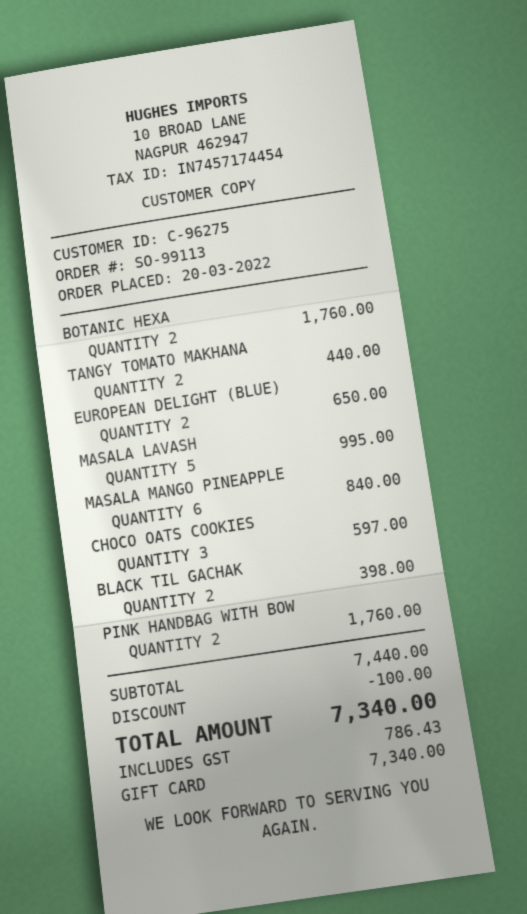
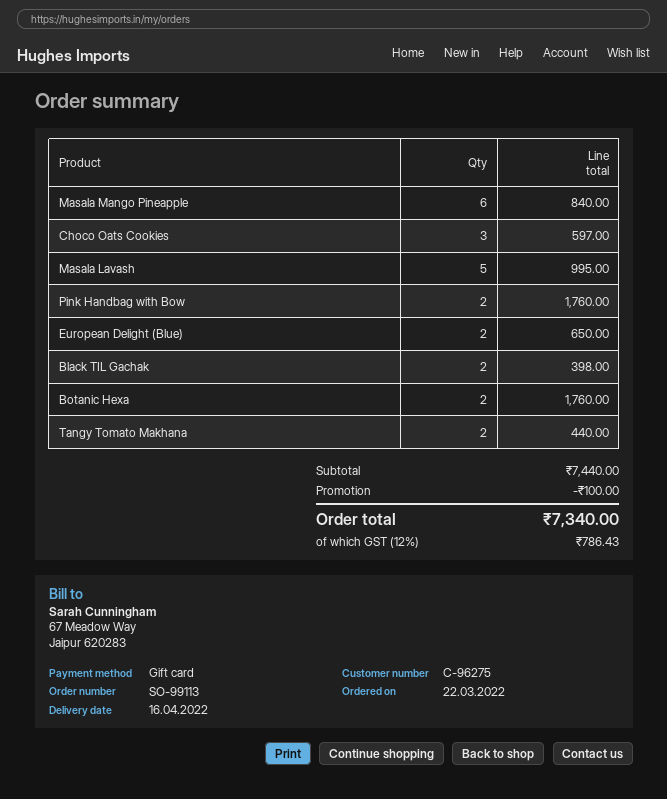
order date: 2022-03-20 -> 2022-03-22

